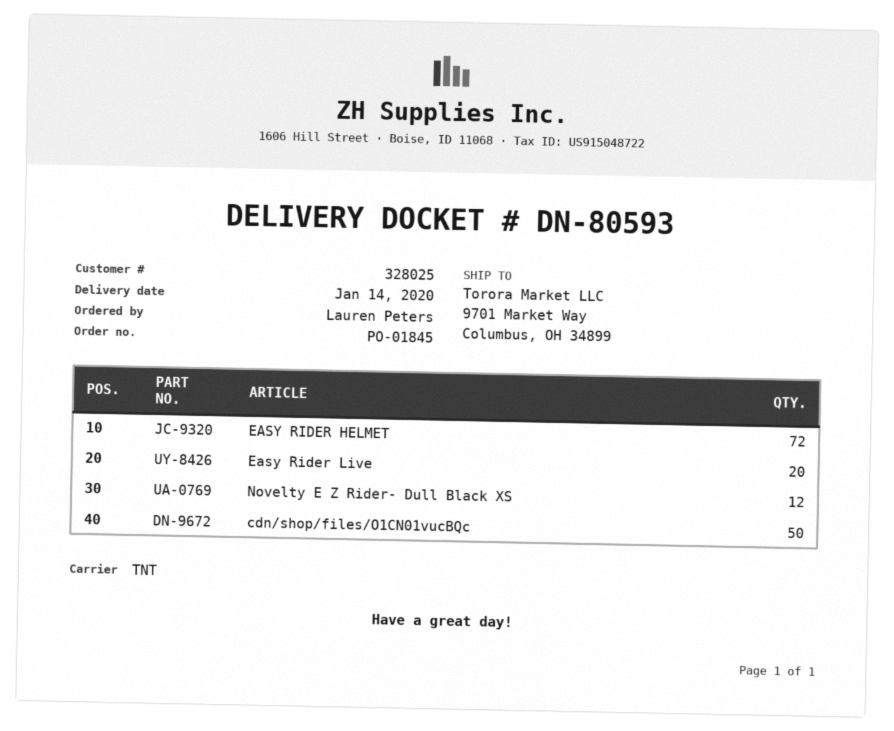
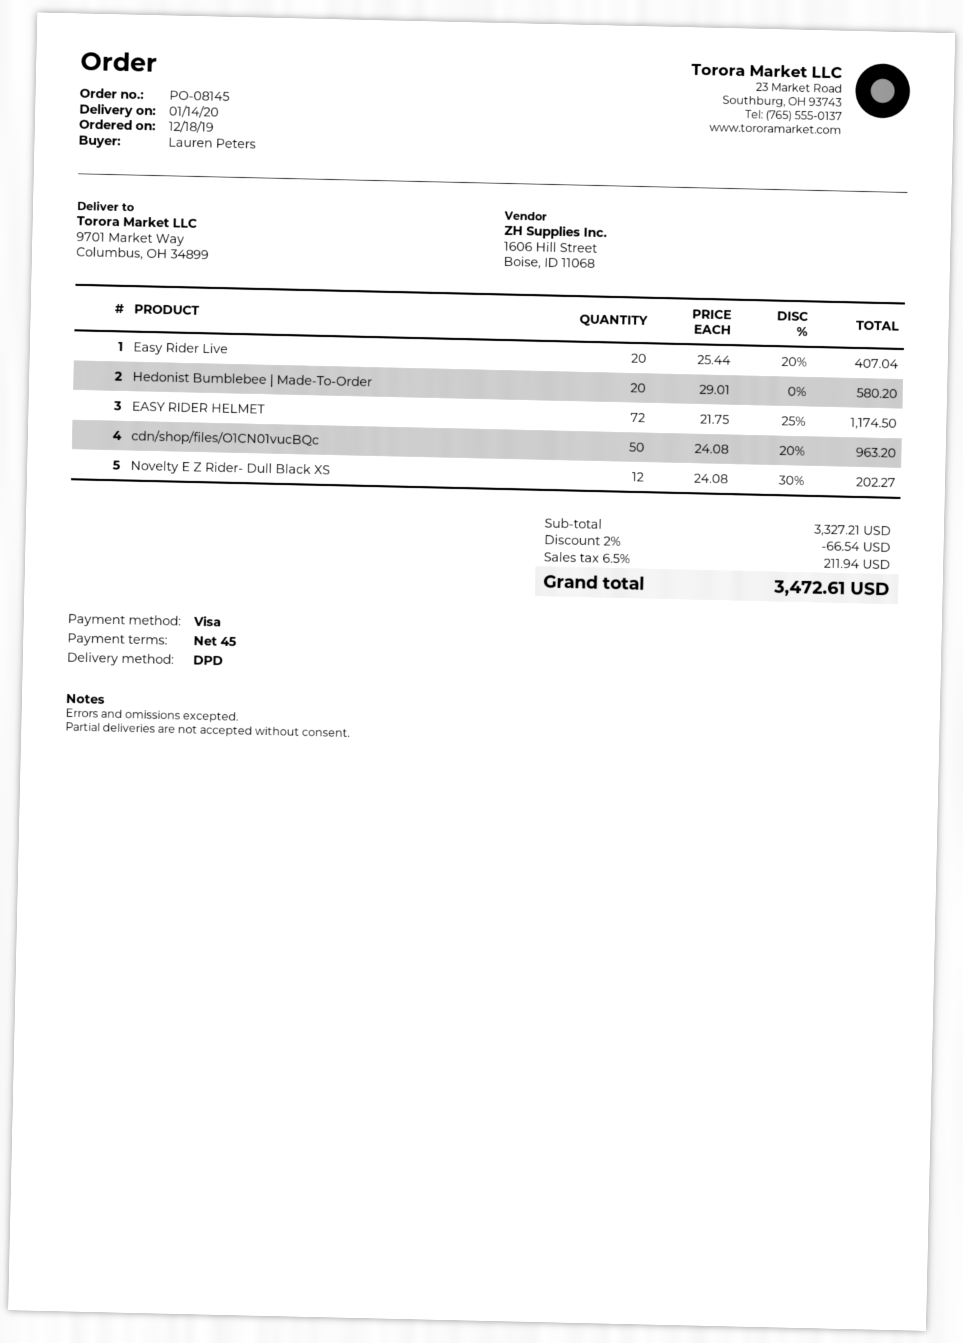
order number: PO-01845 -> PO-08145
shipping method: TNT -> DPD
Hedonist Bumblebee | Made-To-Order: none -> 20

